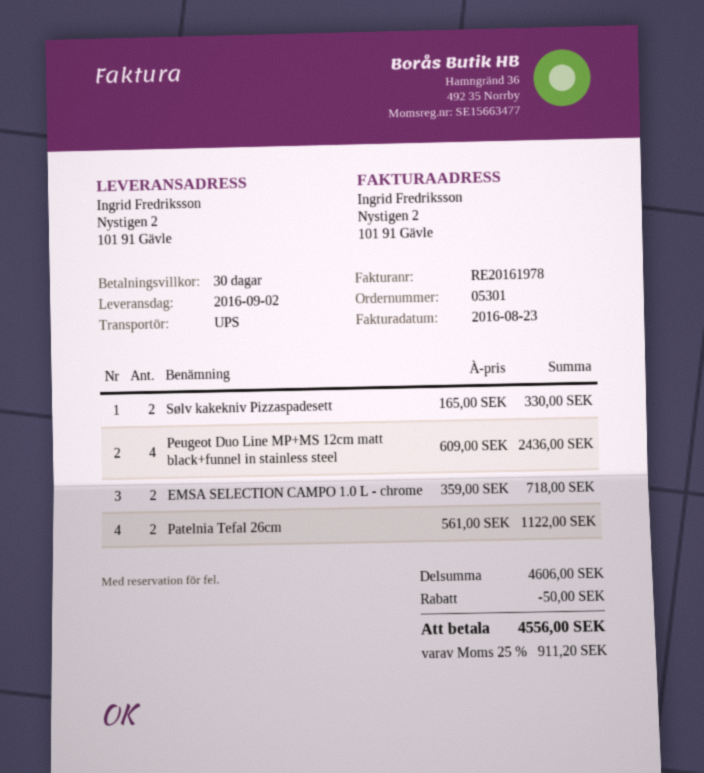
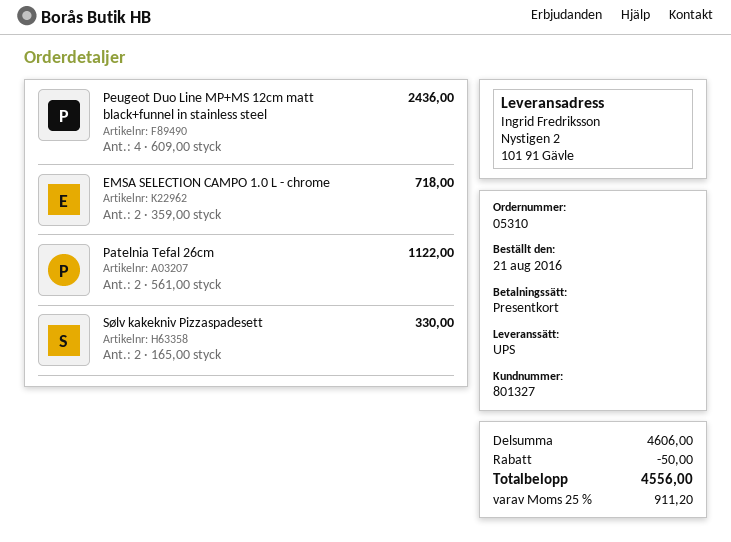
order number: 05301 -> 05310

